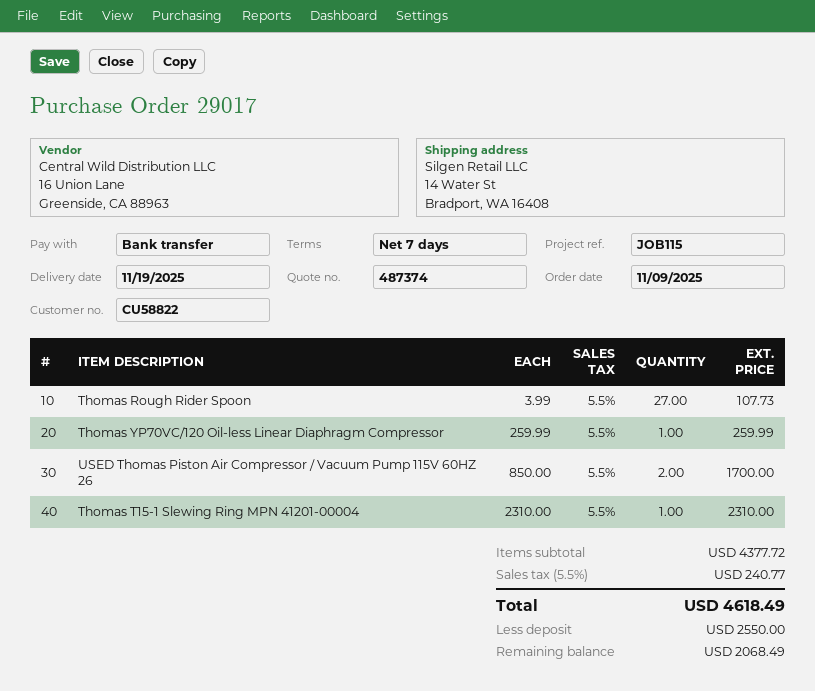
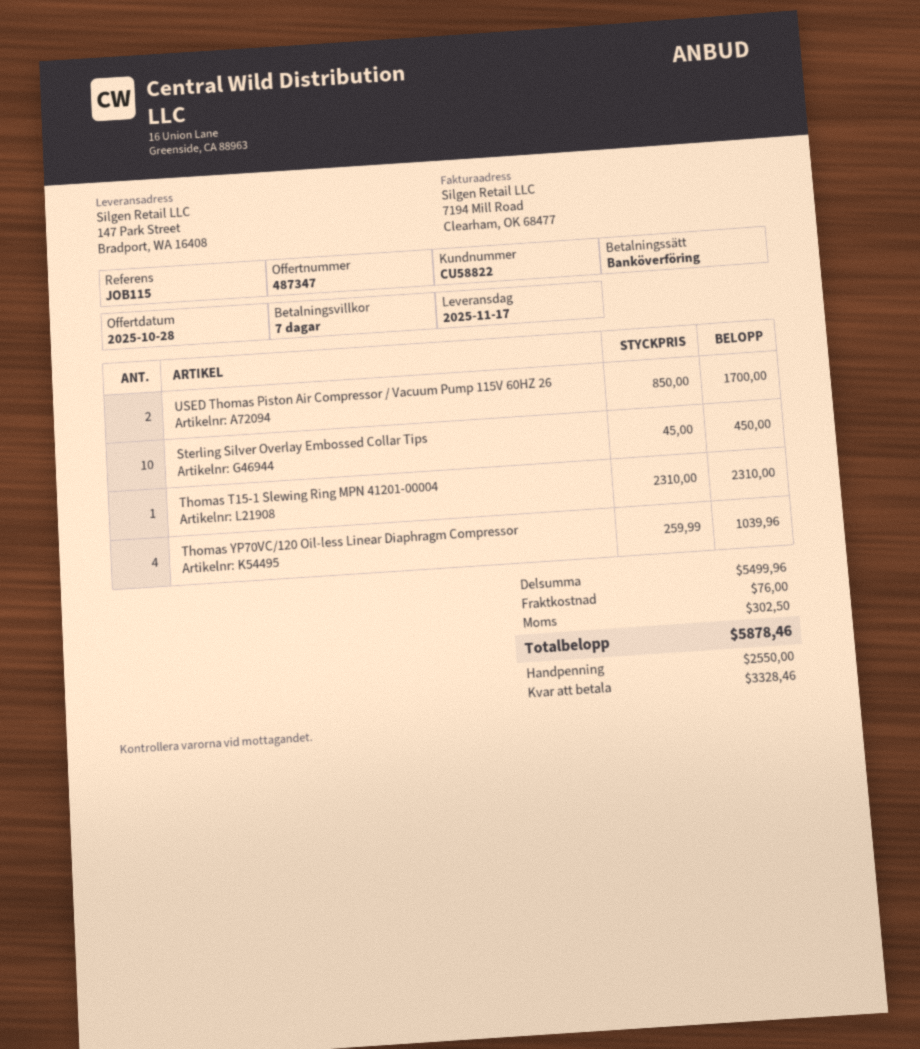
quote number: 487374 -> 487347
delivery date: 2025-11-19 -> 2025-11-17
ship to: 14 Water St, Bradport, WA 16408 -> 147 Park Street, Bradport, WA 16408
Thomas Rough Rider Spoon: 27 x 3.99 = 107.73 -> none
Thomas YP70VC/120 Oil-less Linear Diaphragm Compressor: 1 x 259.99 = 259.99 -> 4 x 259.99 = 1039.96
Sterling Silver Overlay Embossed Collar Tips: none -> 10 x 45.00 = 450.00
subtotal: 4377.72 -> 5499.96
shipping: none -> 76.00
tax: 240.77 -> 302.50
total: 4618.49 -> 5878.46
balance: 2068.49 -> 3328.46

